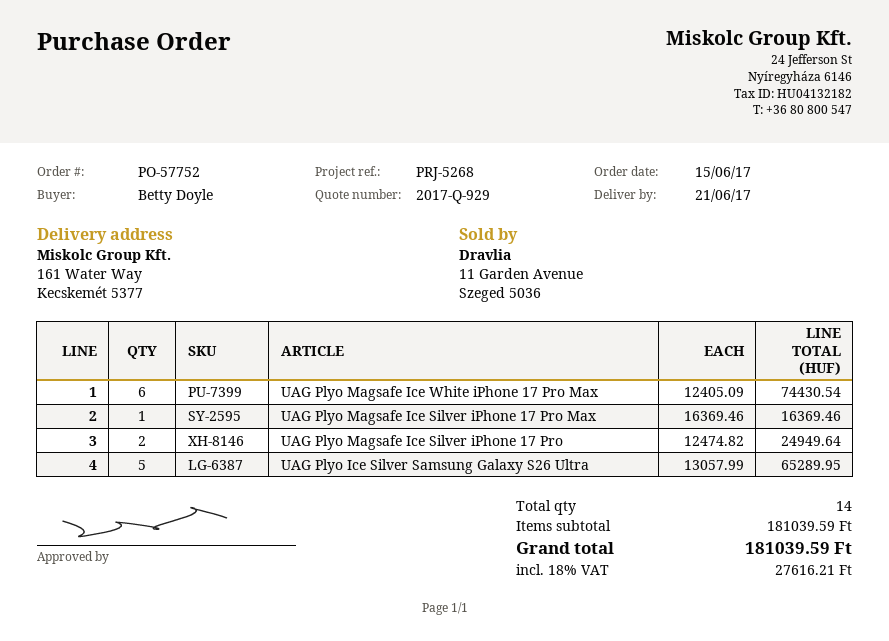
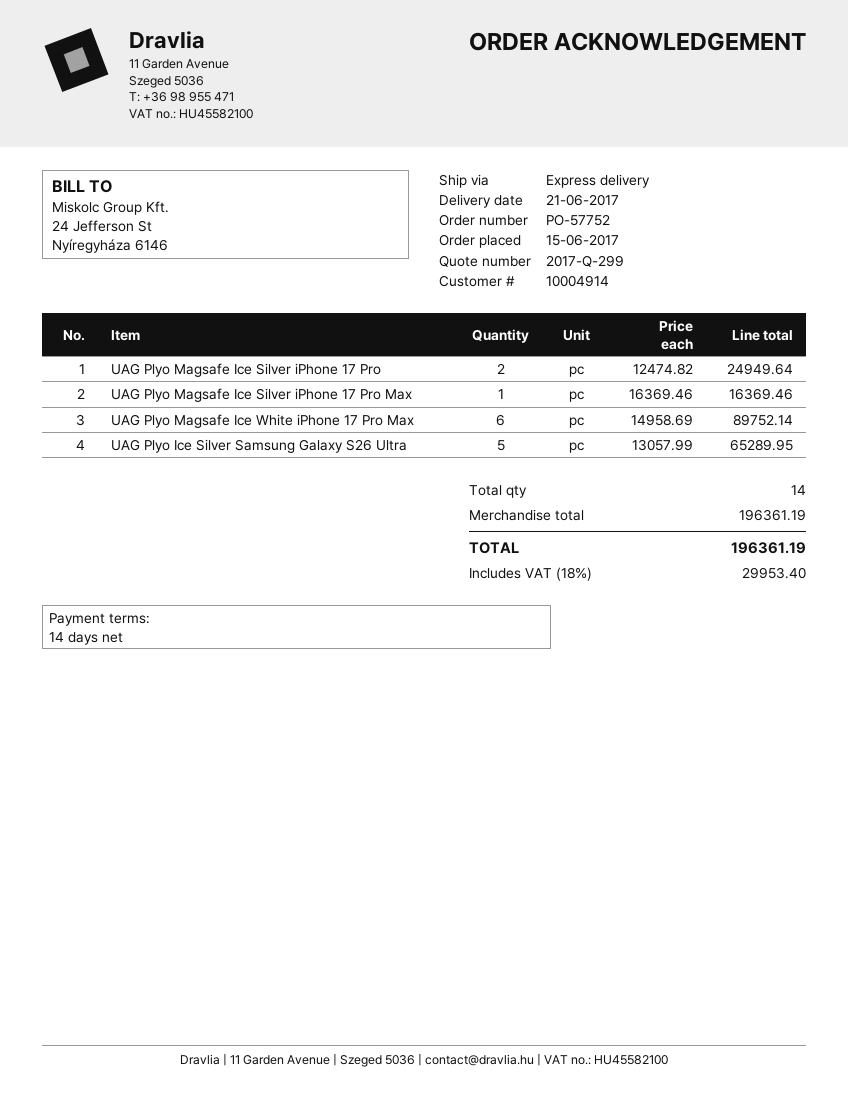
quote number: 2017-Q-929 -> 2017-Q-299
UAG Plyo Magsafe Ice White iPhone 17 Pro Max: 6 x 12405.09 = 74430.54 -> 6 x 14958.69 = 89752.14
subtotal: 181039.59 -> 196361.19
tax: 18% = 27616.21 -> 18% = 29953.40
total: 181039.59 -> 196361.19

